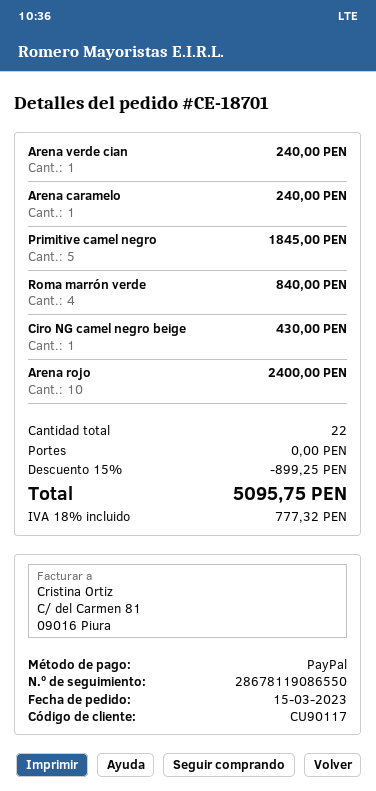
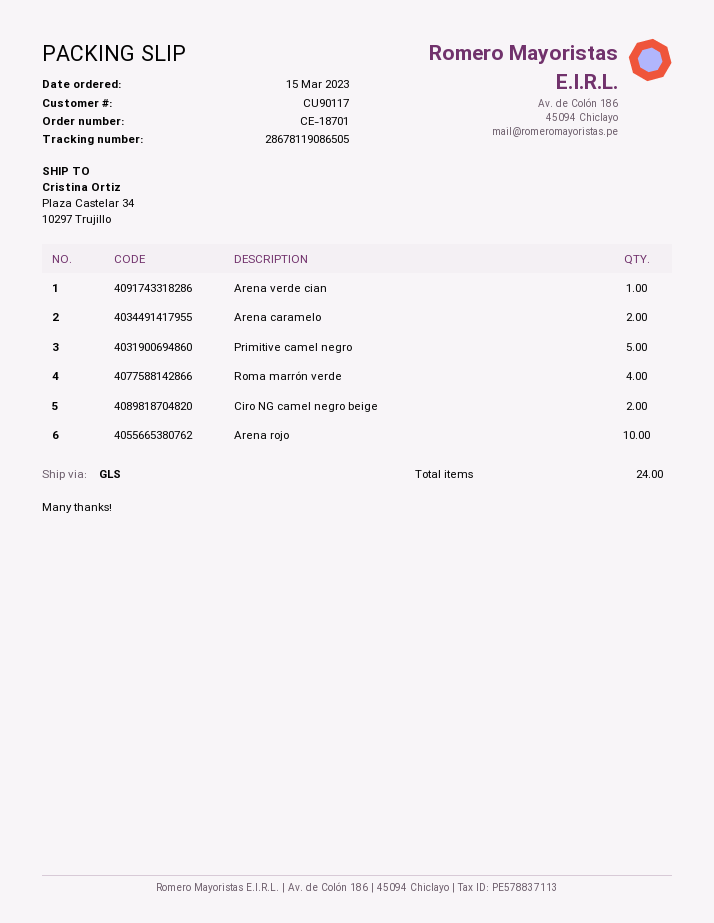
tracking number: 28678119086550 -> 28678119086505
Arena caramelo: 1 -> 2
Ciro NG camel negro beige: 1 -> 2
total quantity: 22 -> 24

